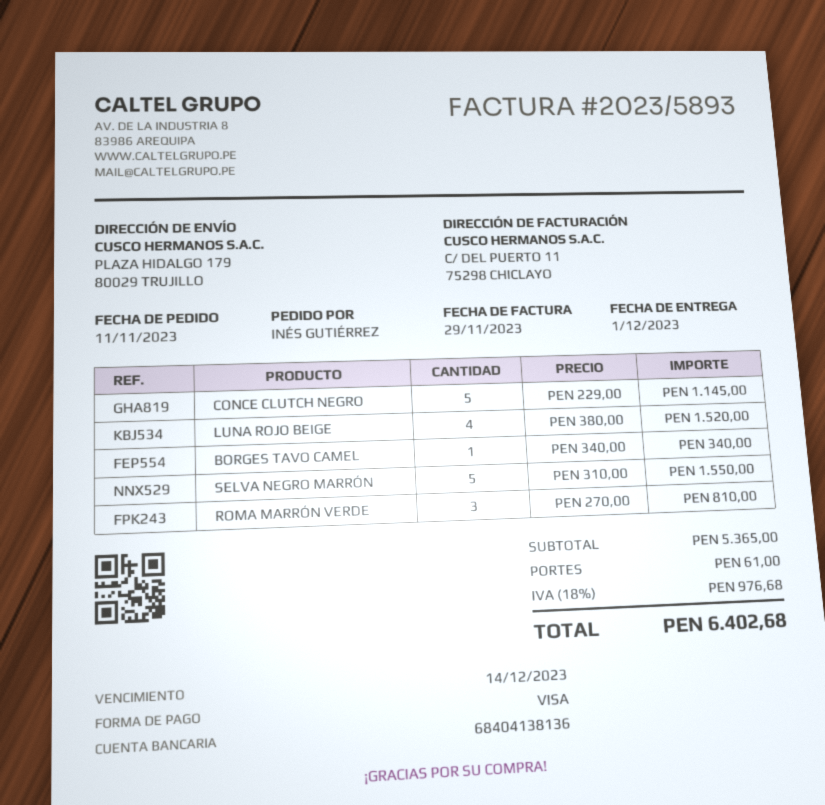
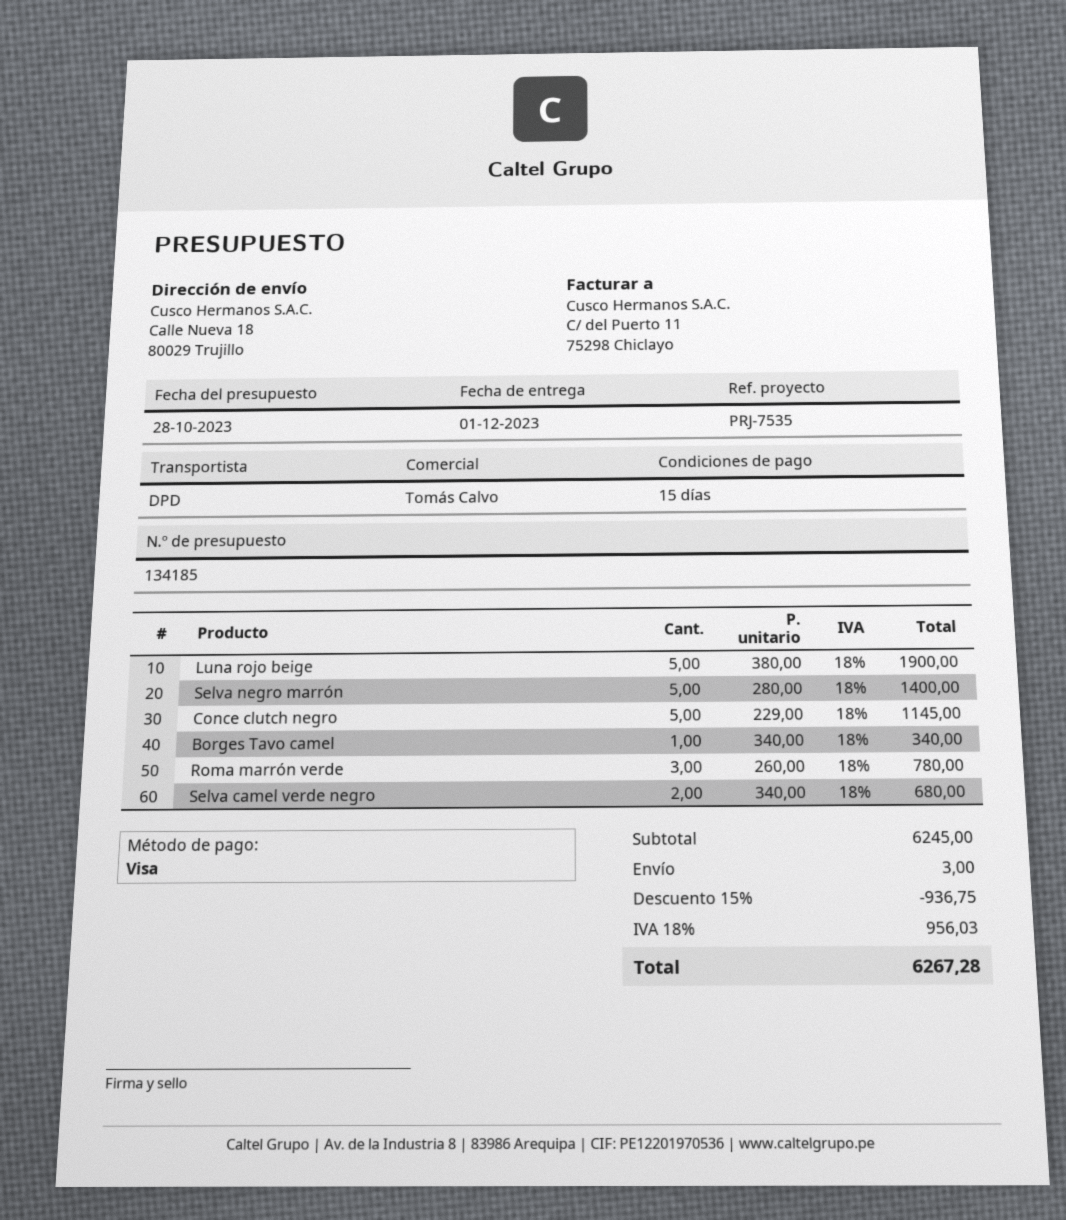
ship to: PLAZA HIDALGO 179, 80029 TRUJILLO -> Calle Nueva 18, 80029 Trujillo
LUNA ROJO BEIGE: 4 x 380.00 = 1520.00 -> 5 x 380.00 = 1900.00
SELVA NEGRO MARRÓN: 5 x 310.00 = 1550.00 -> 5 x 280.00 = 1400.00
ROMA MARRÓN VERDE: 3 x 270.00 = 810.00 -> 3 x 260.00 = 780.00
Selva camel verde negro: none -> 2 x 340.00 = 680.00
subtotal: 5365.00 -> 6245.00
discount: none -> 15% = 936.75
shipping: 61.00 -> 3.00
tax: 18% = 976.68 -> 18% = 956.03
total: 6402.68 -> 6267.28

